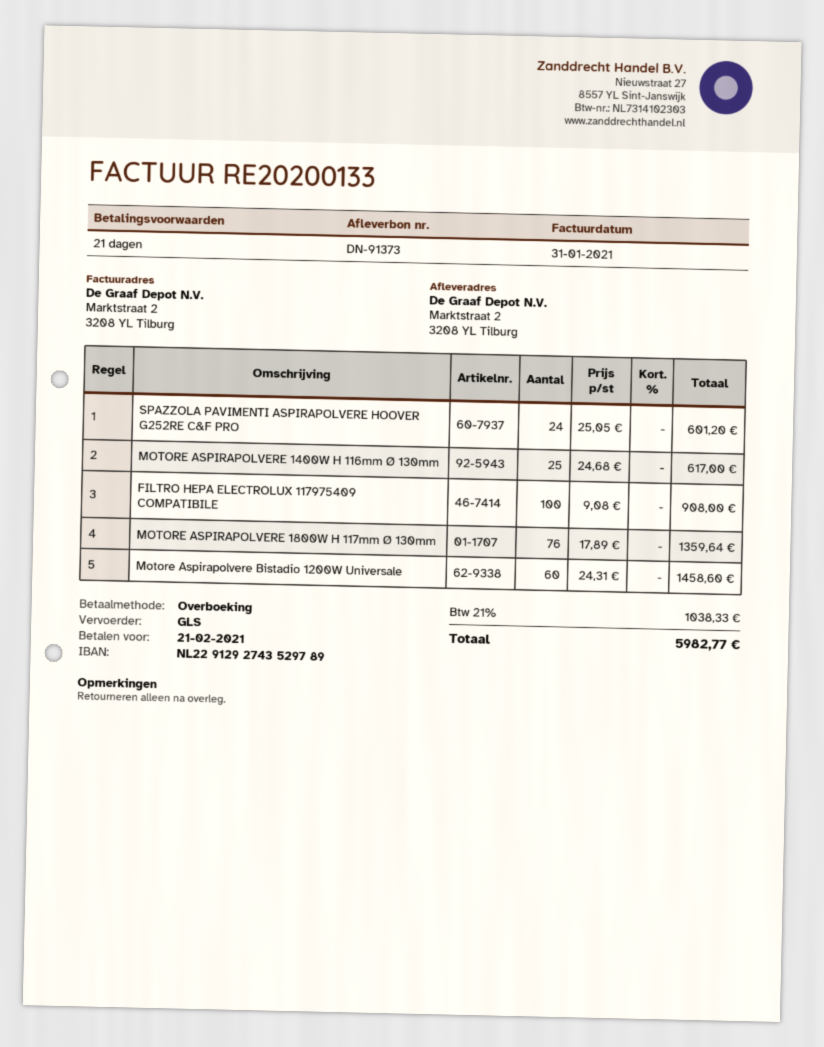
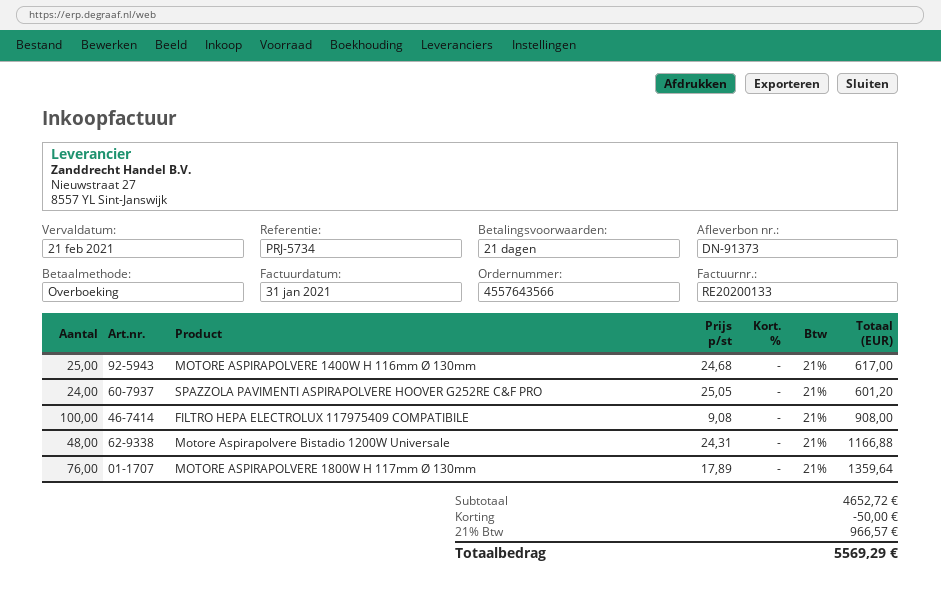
Motore Aspirapolvere Bistadio 1200W Universale: 60 x 24.31 = 1458.60 -> 48 x 24.31 = 1166.88
discount: none -> 50.00
tax: 21% = 1038.33 -> 21% = 966.57
total: 5982.77 -> 5569.29

